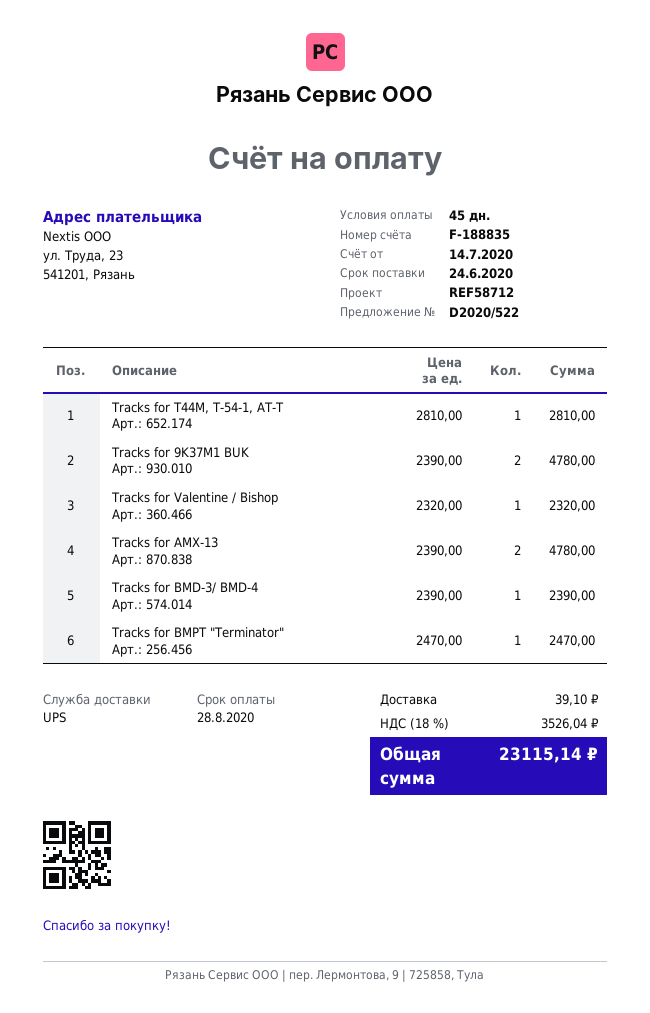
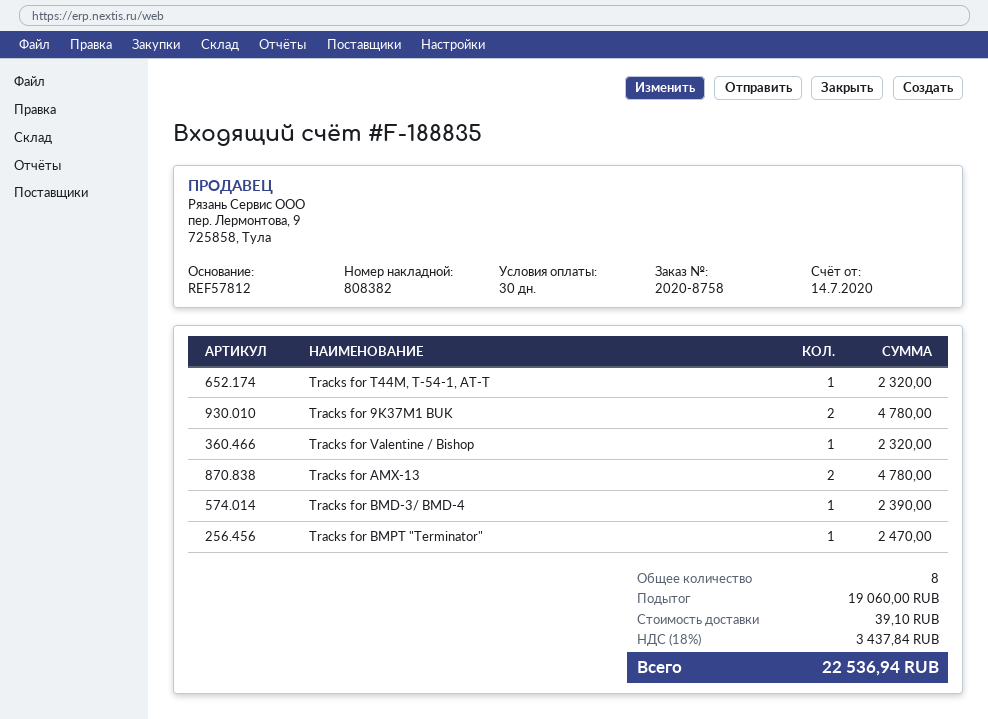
payment terms: 45 days -> 30 days
reference: REF58712 -> REF57812
Tracks for T44M, Т-54-1, AT-T: 1 for 2810.00 -> 1 for 2320.00
tax: 18% = 3526.04 -> 18% = 3437.84
total: 23115.14 -> 22536.94

